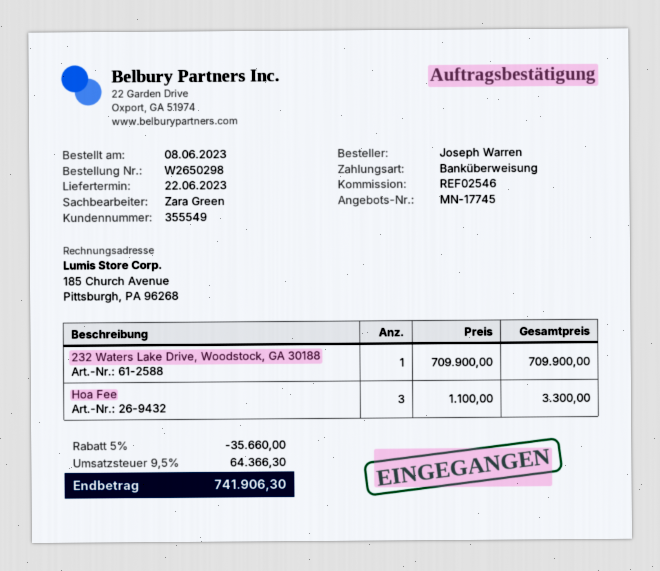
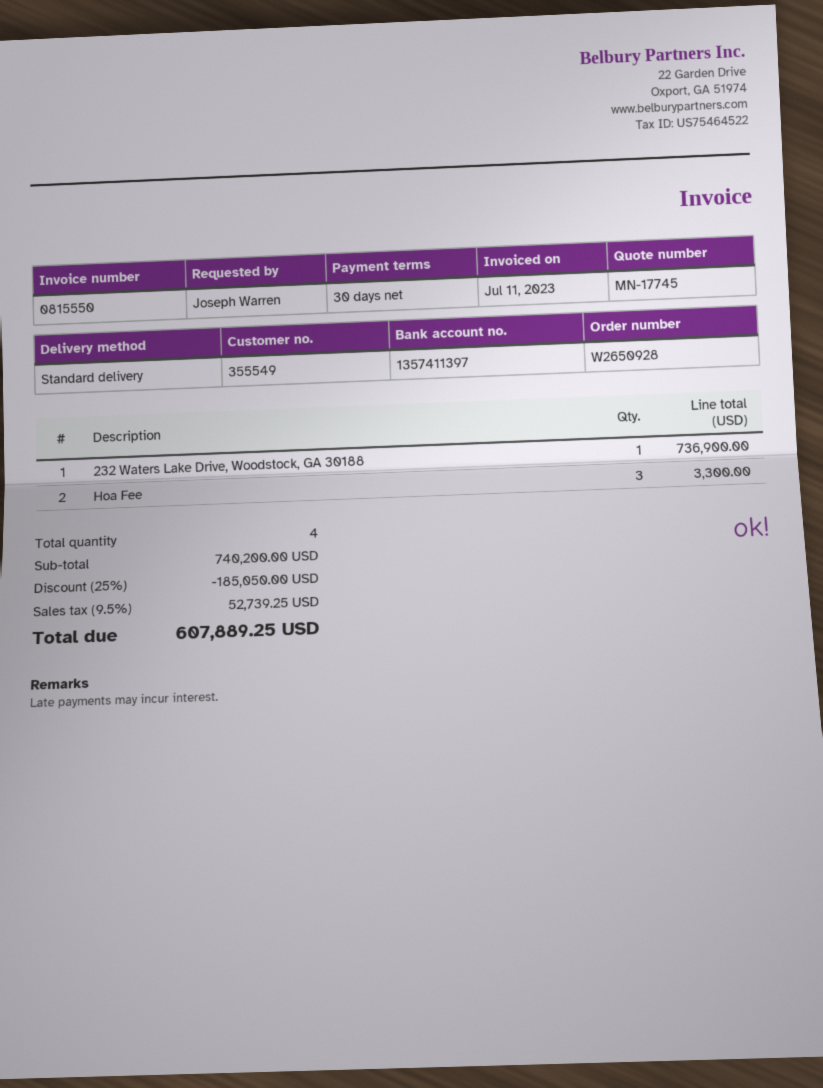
order number: W2650298 -> W2650928
232 Waters Lake Drive, Woodstock, GA 30188: 1 for 709900.00 -> 1 for 736900.00
discount: 5% = 35660.00 -> 25% = 185050.00
tax: 9.5% = 64366.30 -> 9.5% = 52739.25
total: 741906.30 -> 607889.25

